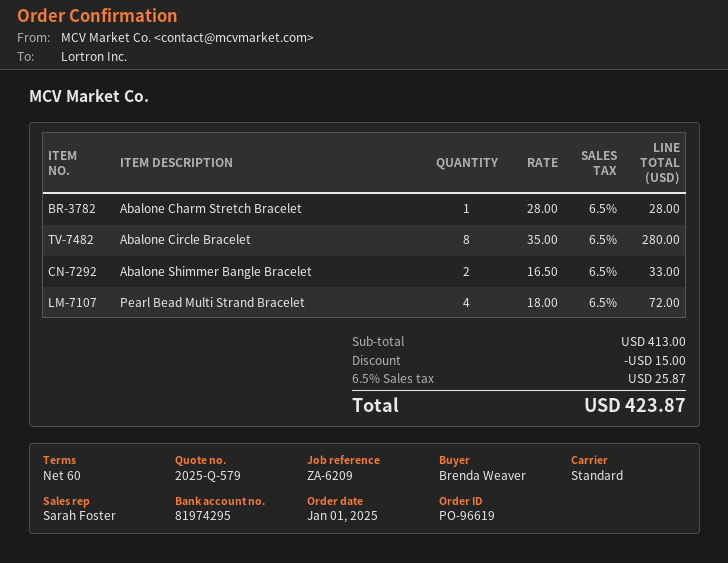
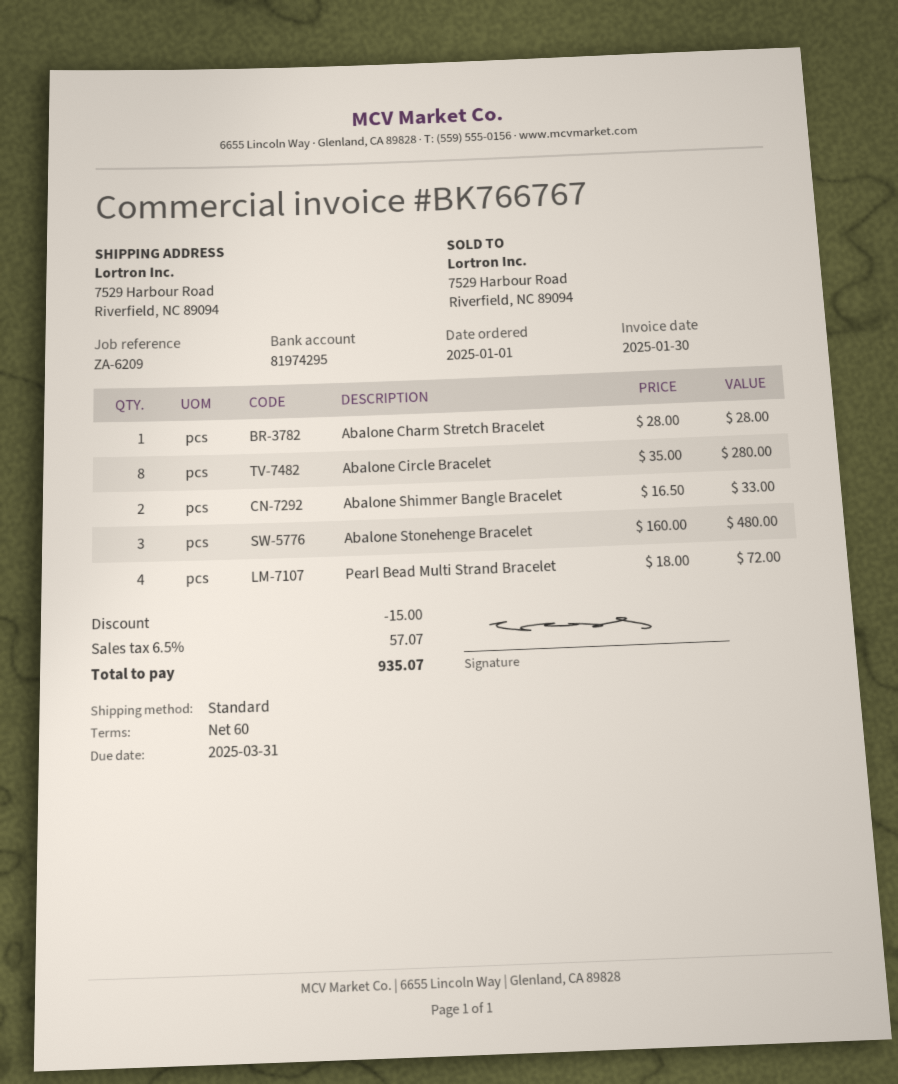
Abalone Stonehenge Bracelet: none -> 3 x 160.00 = 480.00
tax: 6.5% = 25.87 -> 6.5% = 57.07
total: 423.87 -> 935.07

